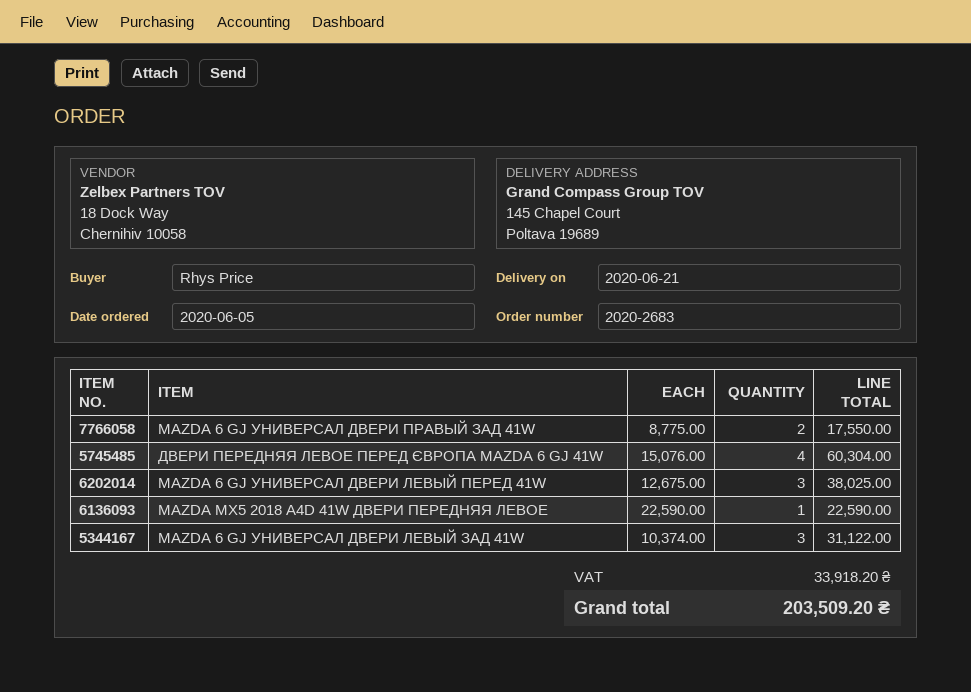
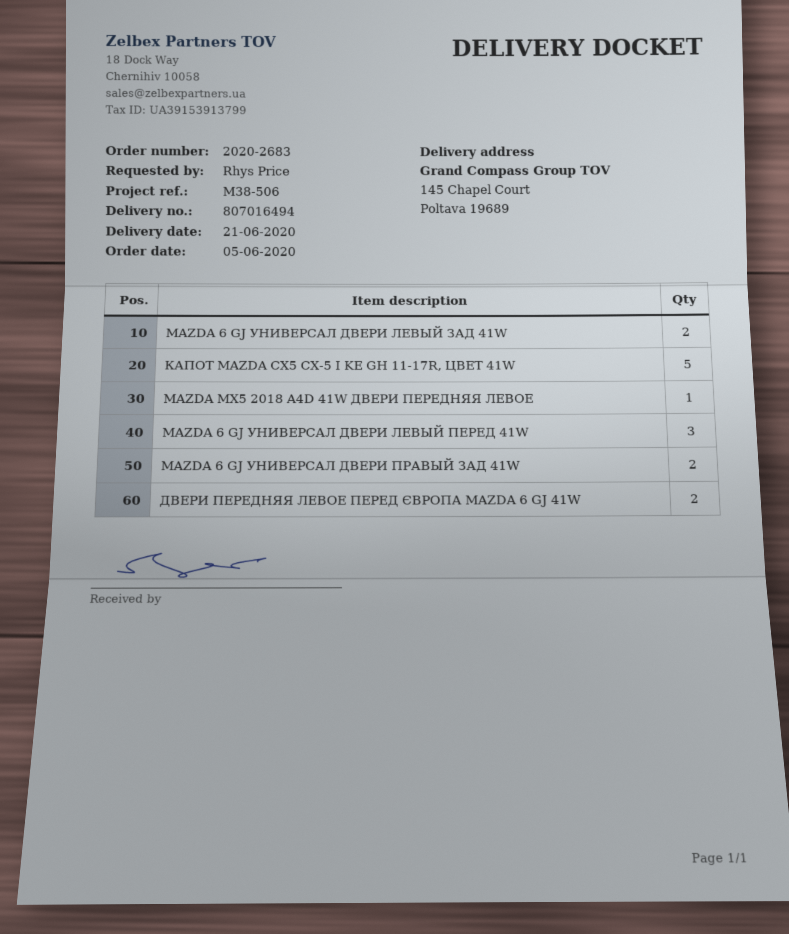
ДВЕРИ ПЕРЕДНЯЯ ЛЕВОЕ ПЕРЕД ЄВРОПА MAZDA 6 GJ 41W: 4 -> 2
MAZDA 6 GJ УНИВЕРСАЛ ДВЕРИ ЛЕВЫЙ ЗАД 41W: 3 -> 2
КАПОТ MAZDA CX5 CX-5 I KE GH 11-17R, ЦВЕТ 41W: none -> 5

